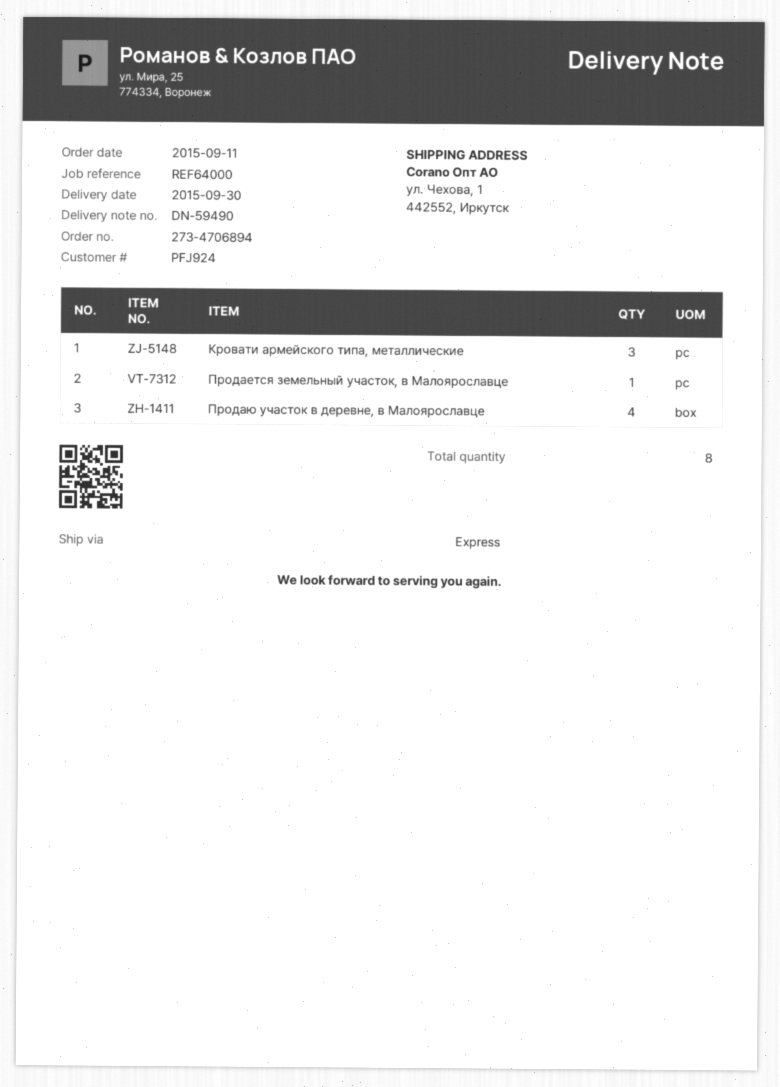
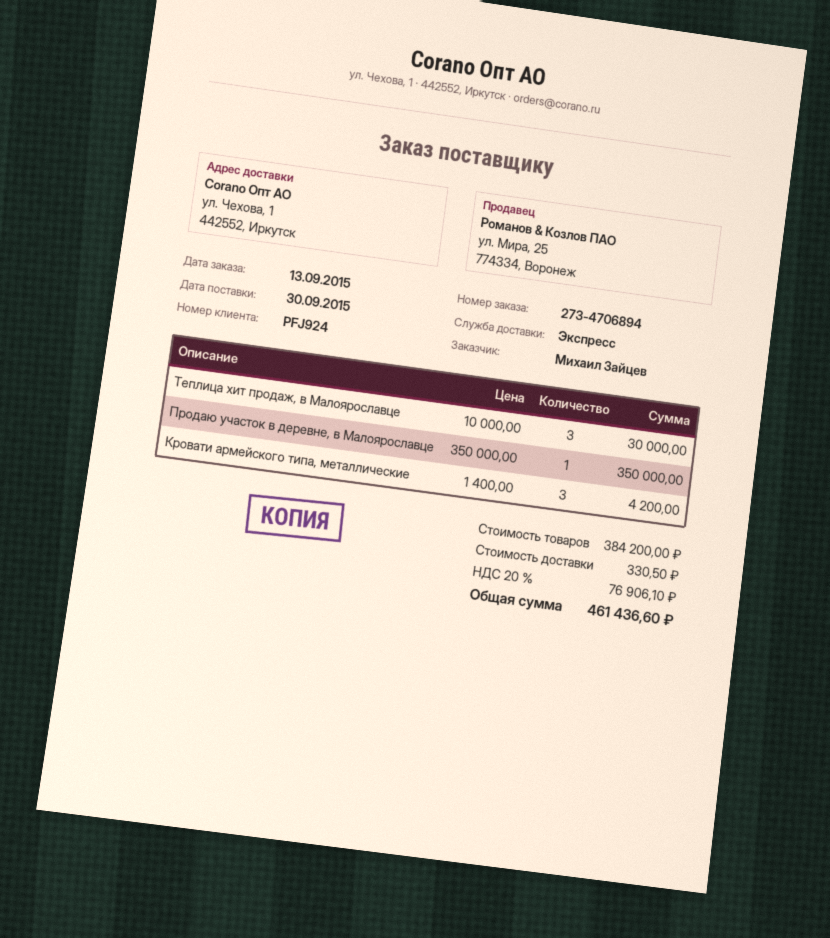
order date: 2015-09-11 -> 2015-09-13
Продается земельный участок, в Малоярославце: 1 -> none
Продаю участок в деревне, в Малоярославце: 4 -> 1
Теплица хит продаж, в Малоярославце: none -> 3

